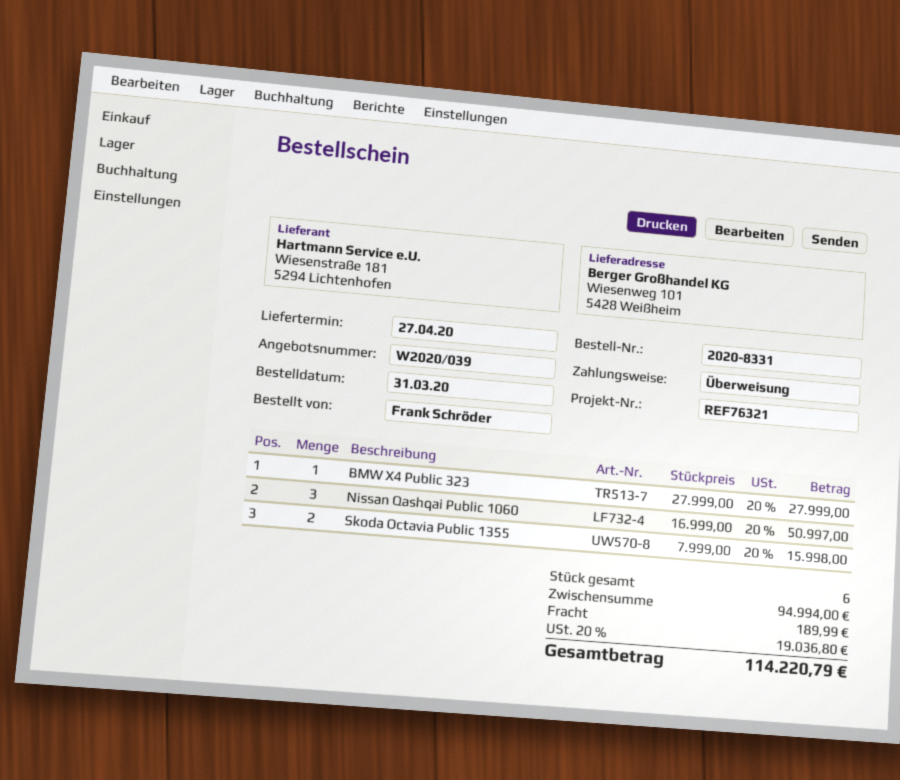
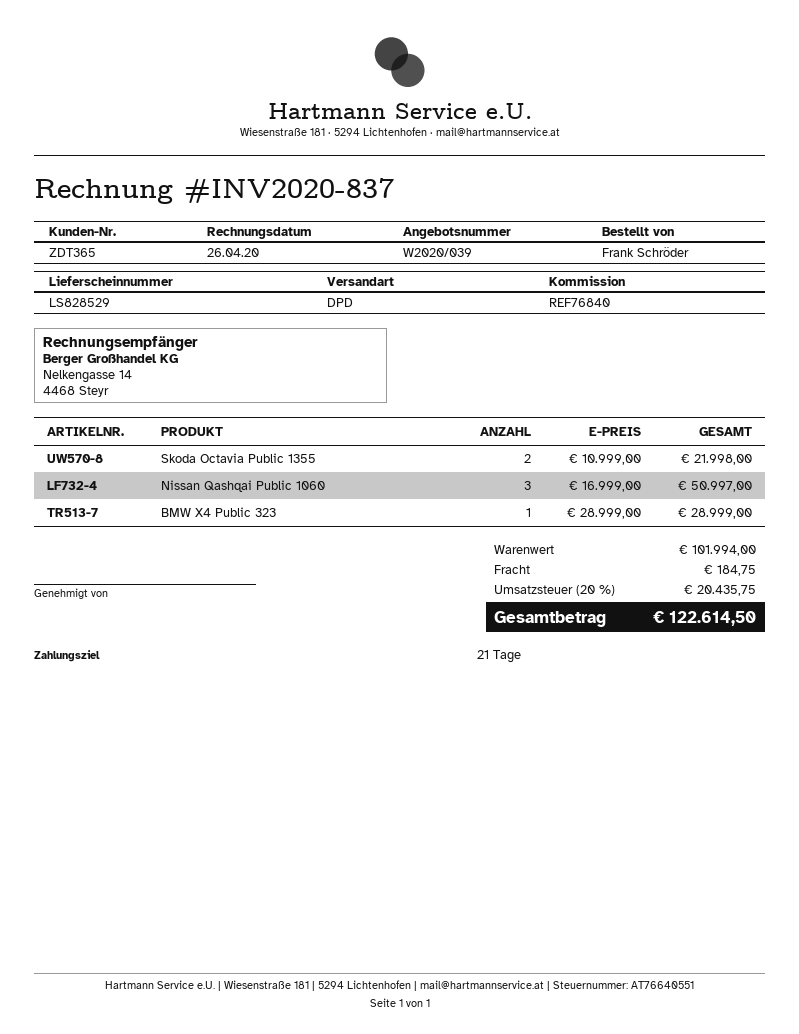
reference: REF76321 -> REF76840
BMW X4 Public 323: 1 x 27999.00 = 27999.00 -> 1 x 28999.00 = 28999.00
Skoda Octavia Public 1355: 2 x 7999.00 = 15998.00 -> 2 x 10999.00 = 21998.00
subtotal: 94994.00 -> 101994.00
shipping: 189.99 -> 184.75
tax: 20% = 19036.80 -> 20% = 20435.75
total: 114220.79 -> 122614.50

